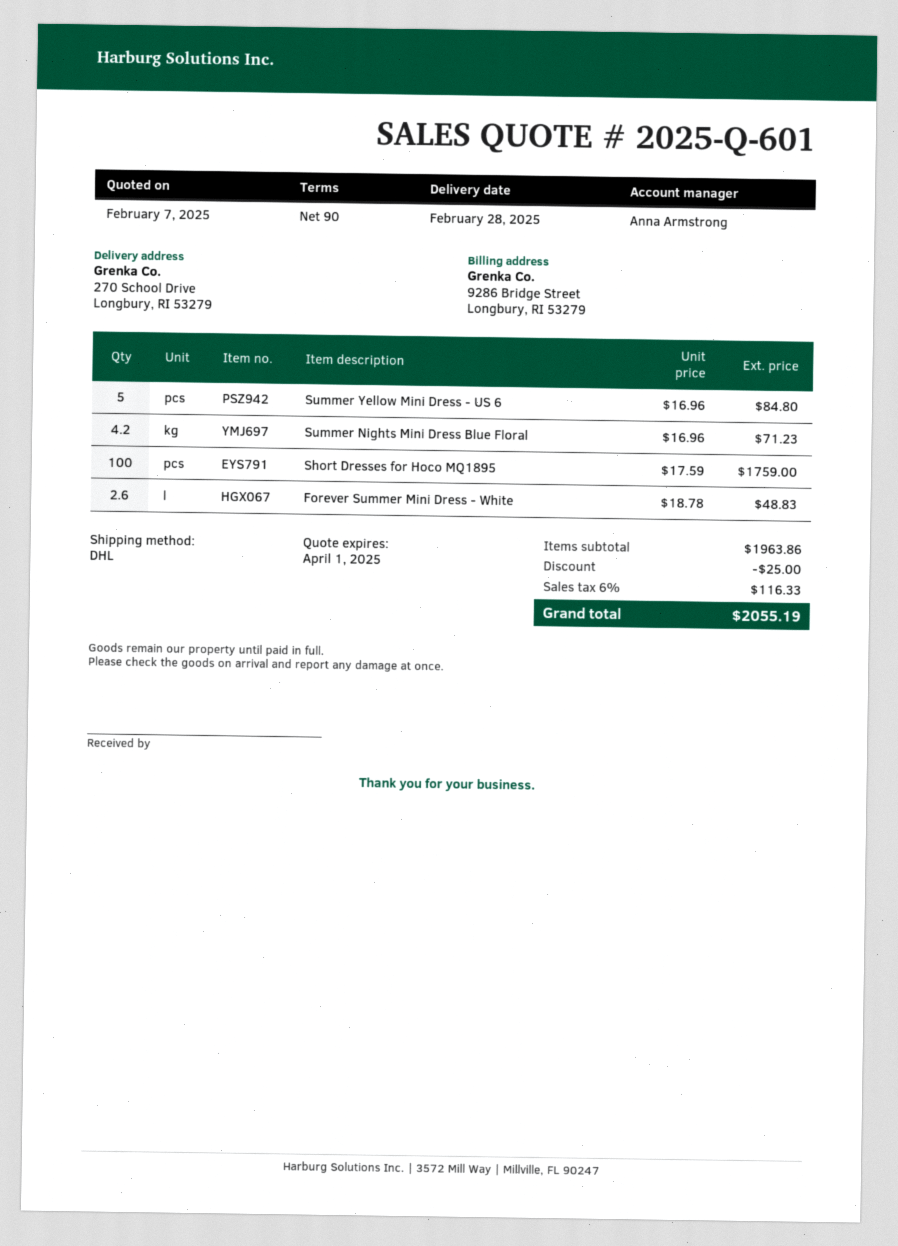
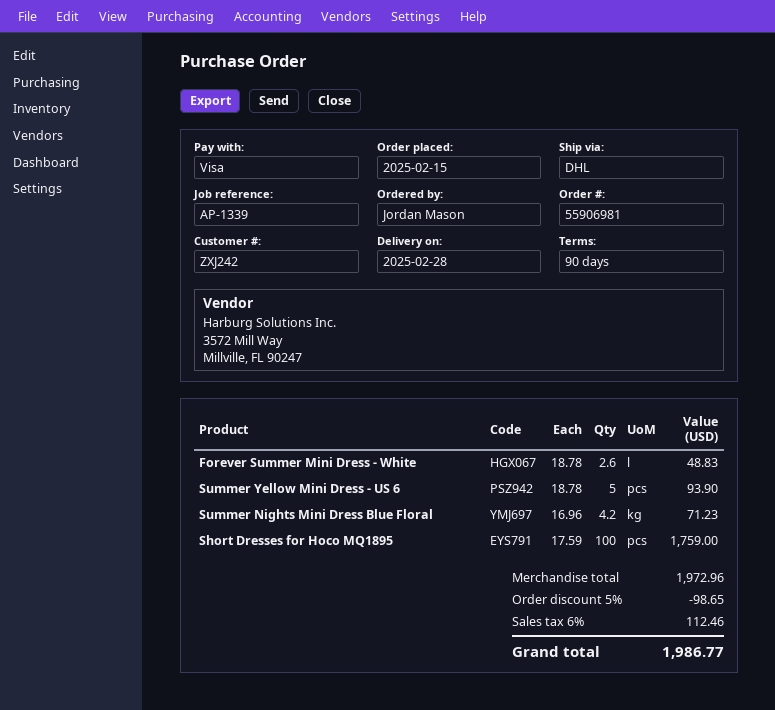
Summer Yellow Mini Dress - US 6: 5 x 16.96 = 84.80 -> 5 x 18.78 = 93.90
subtotal: 1963.86 -> 1972.96
discount: 25.00 -> 98.65
tax: 6% = 116.33 -> 6% = 112.46
total: 2055.19 -> 1986.77

